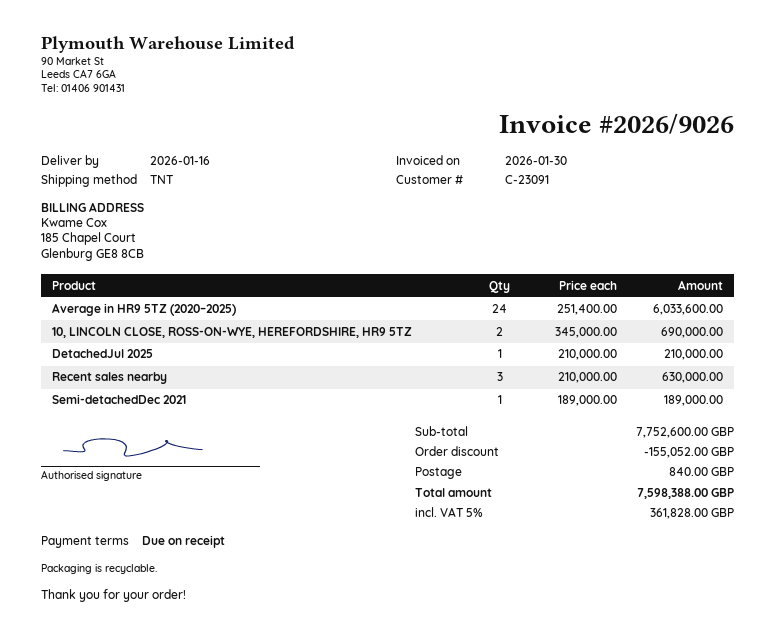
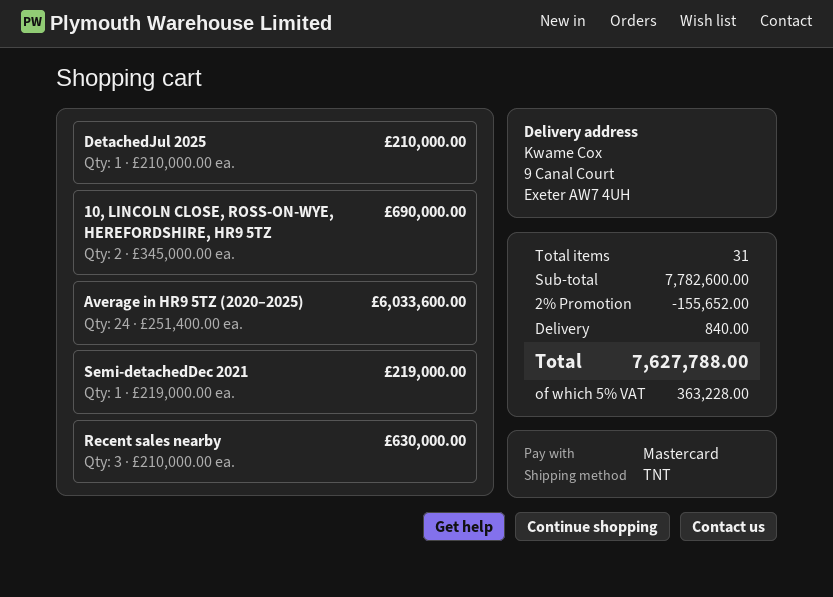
Semi-detachedDec 2021: 1 x 189000.00 = 189000.00 -> 1 x 219000.00 = 219000.00
subtotal: 7752600.00 -> 7782600.00
discount: 155052.00 -> 155652.00
tax: 5% = 361828.00 -> 5% = 363228.00
total: 7598388.00 -> 7627788.00

